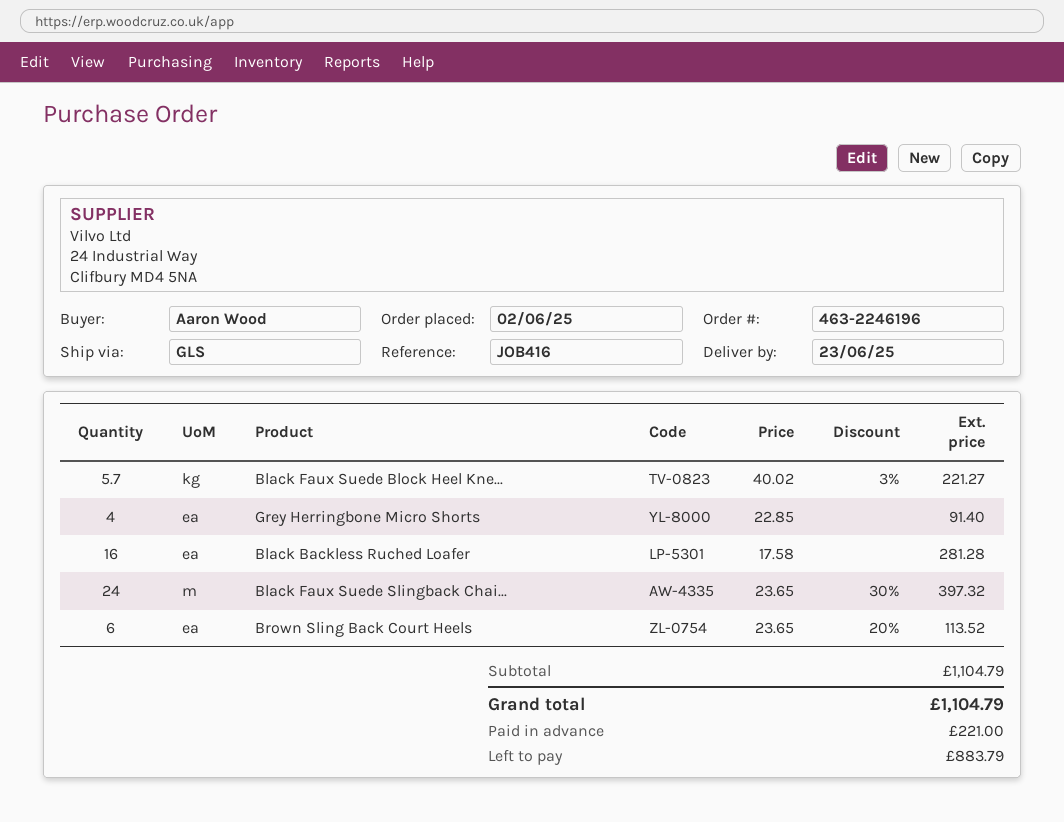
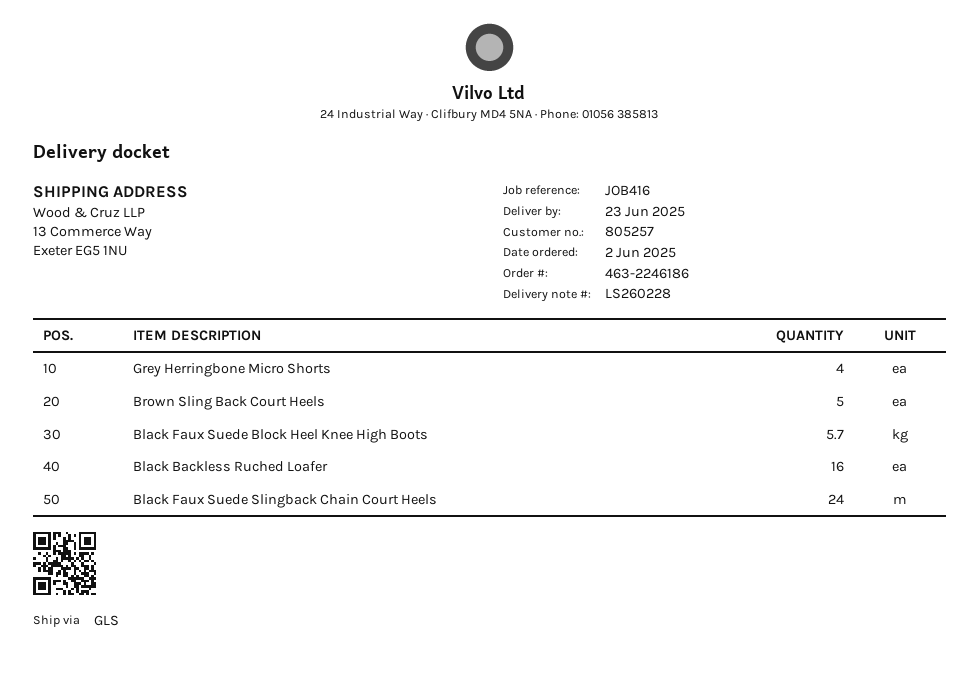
order number: 463-2246196 -> 463-2246186
Brown Sling Back Court Heels: 6 -> 5

